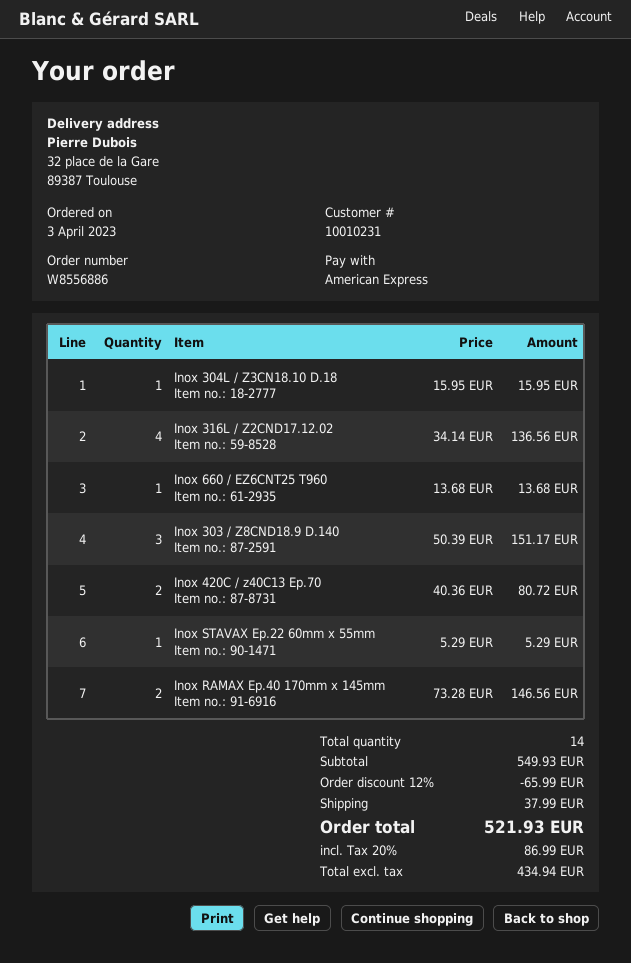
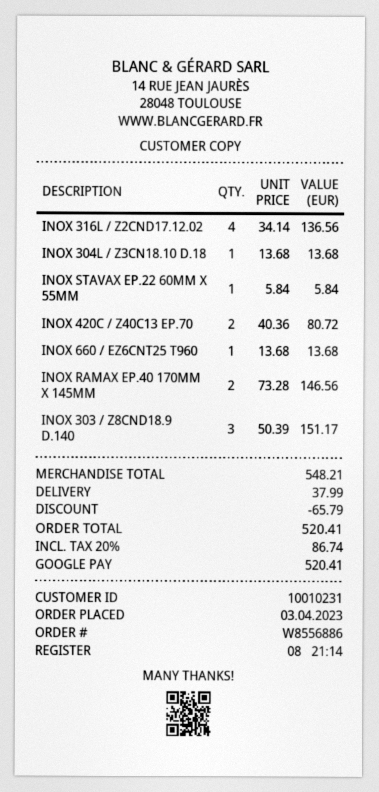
payment method: American Express -> Google Pay
Inox 304L / Z3CN18.10 D.18: 1 x 15.95 = 15.95 -> 1 x 13.68 = 13.68
Inox STAVAX Ep.22 60mm x 55mm: 1 x 5.29 = 5.29 -> 1 x 5.84 = 5.84
subtotal: 549.93 -> 548.21
discount: 65.99 -> 65.79
tax: 20% = 86.99 -> 20% = 86.74
total: 521.93 -> 520.41

